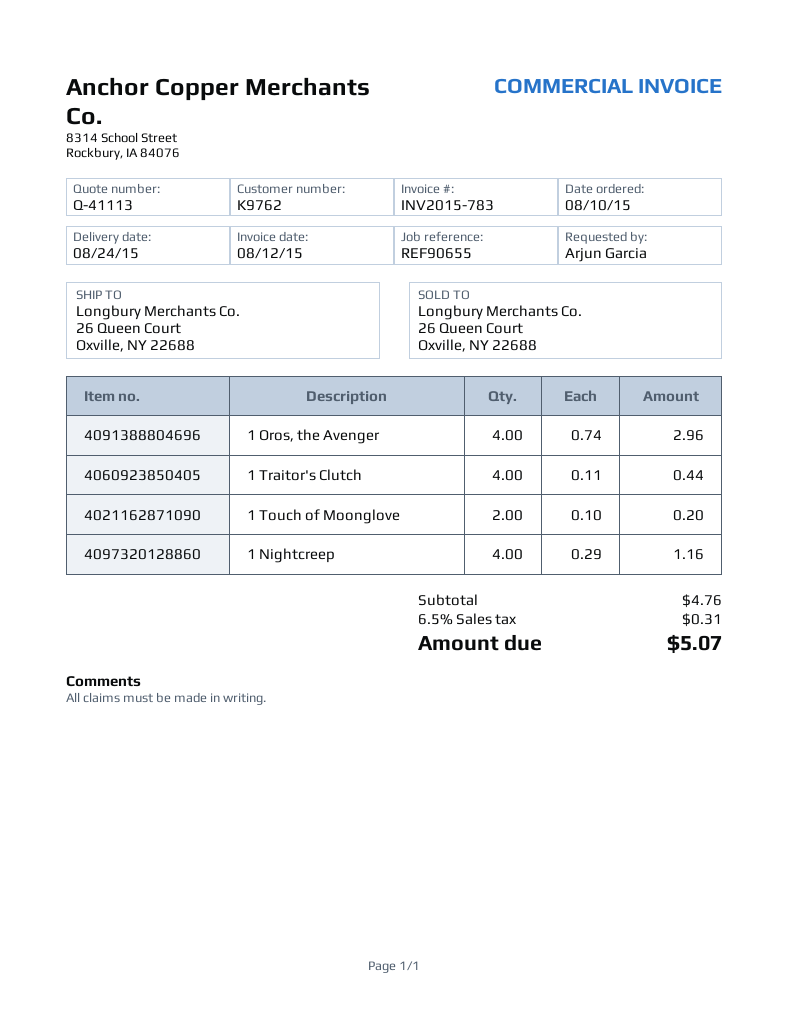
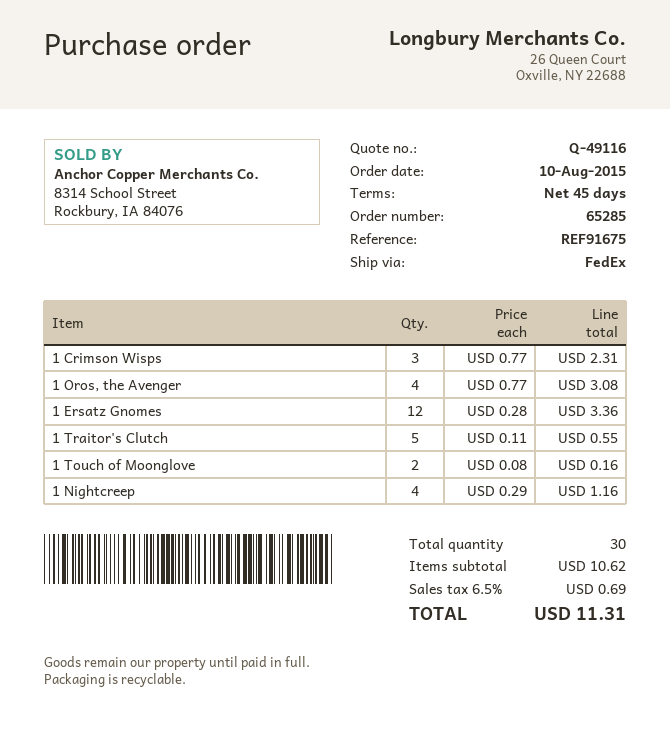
quote number: Q-41113 -> Q-49116
reference: REF90655 -> REF91675
1 Oros, the Avenger: 4 x 0.74 = 2.96 -> 4 x 0.77 = 3.08
1 Traitor's Clutch: 4 x 0.11 = 0.44 -> 5 x 0.11 = 0.55
1 Touch of Moonglove: 2 x 0.10 = 0.20 -> 2 x 0.08 = 0.16
1 Crimson Wisps: none -> 3 x 0.77 = 2.31
1 Ersatz Gnomes: none -> 12 x 0.28 = 3.36
subtotal: 4.76 -> 10.62
tax: 6.5% = 0.31 -> 6.5% = 0.69
total: 5.07 -> 11.31

